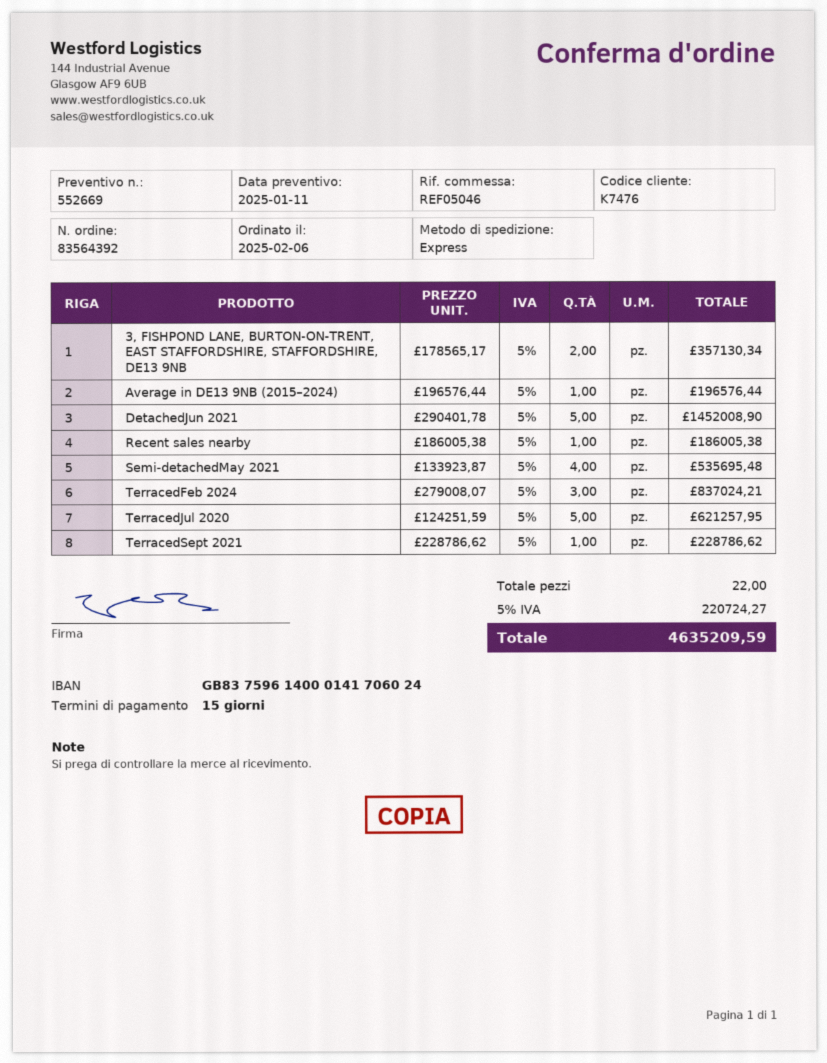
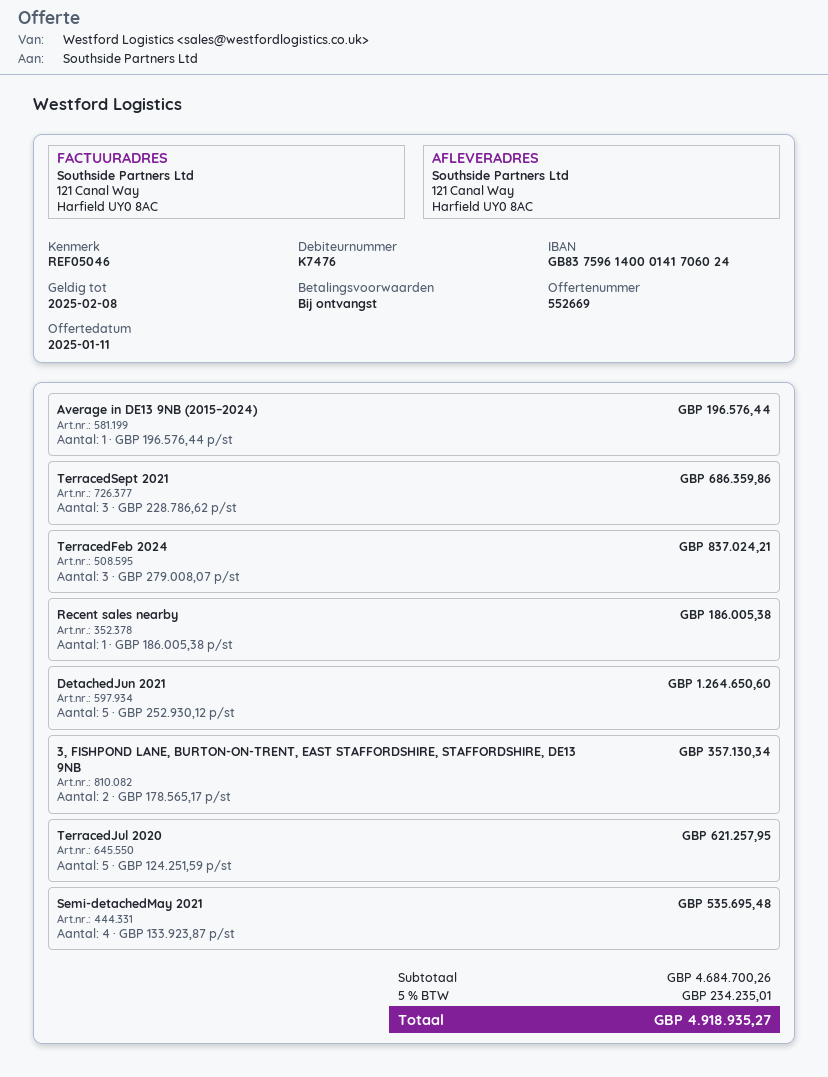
payment terms: 15 days -> on receipt
DetachedJun 2021: 5 x 290401.78 = 1452008.90 -> 5 x 252930.12 = 1264650.60
TerracedSept 2021: 1 x 228786.62 = 228786.62 -> 3 x 228786.62 = 686359.86
tax: 5% = 220724.27 -> 5% = 234235.01
total: 4635209.59 -> 4918935.27

